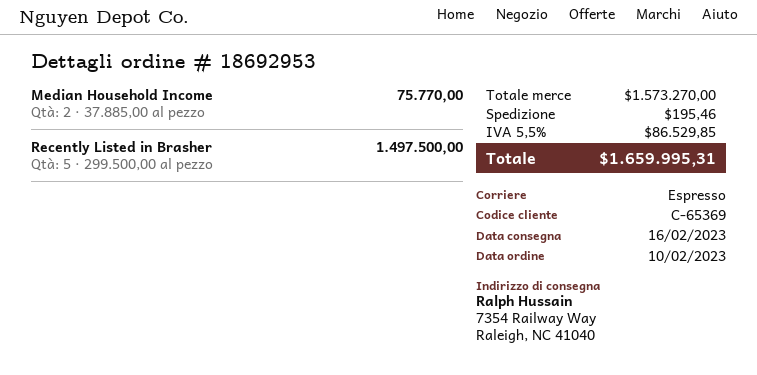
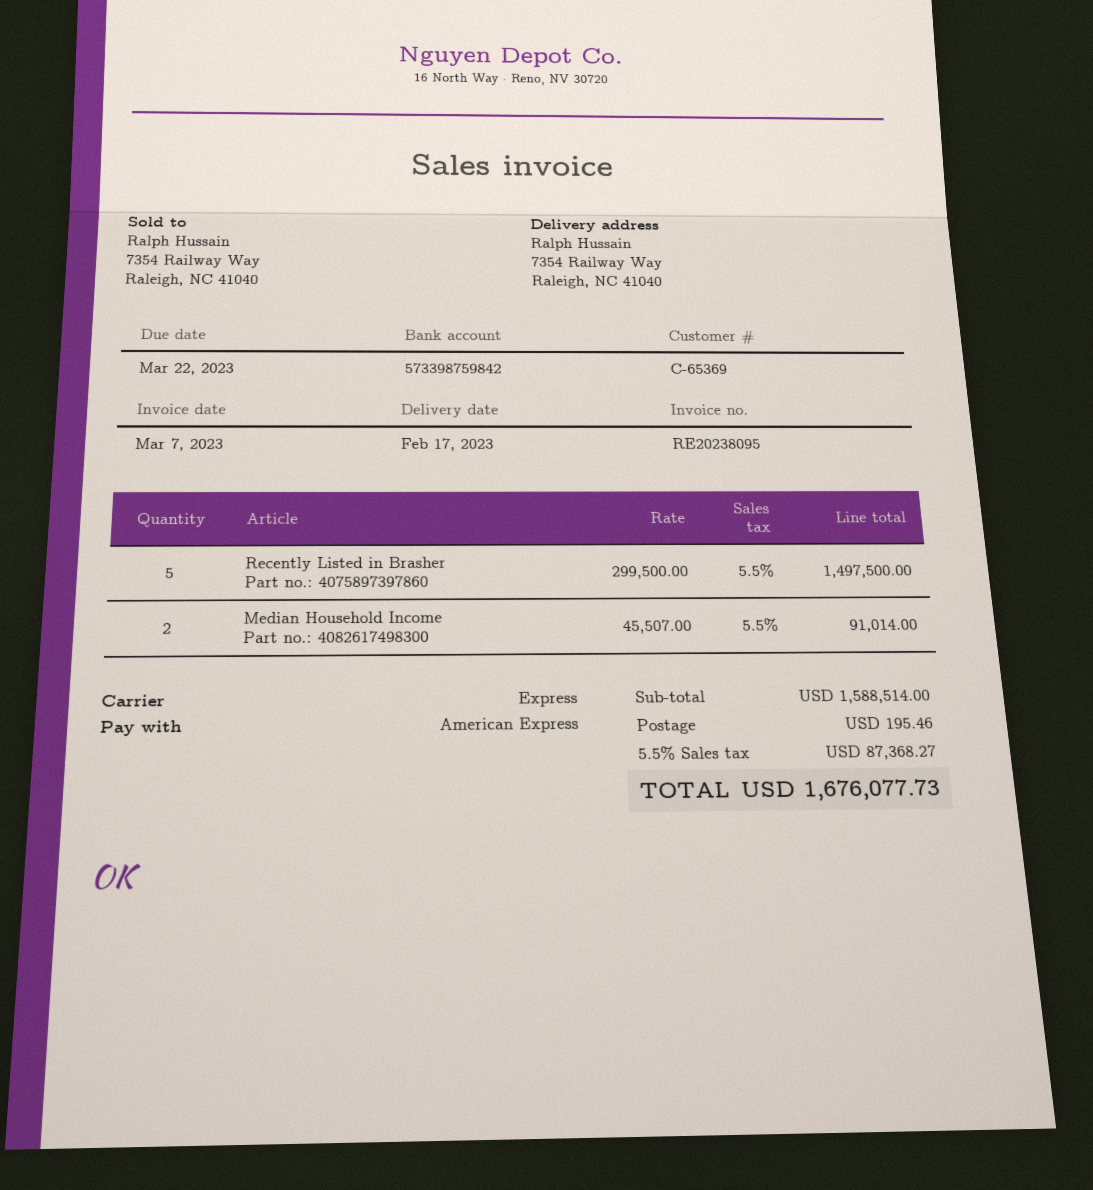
delivery date: 2023-02-16 -> 2023-02-17
Median Household Income: 2 x 37885.00 = 75770.00 -> 2 x 45507.00 = 91014.00
subtotal: 1573270.00 -> 1588514.00
tax: 5.5% = 86529.85 -> 5.5% = 87368.27
total: 1659995.31 -> 1676077.73

